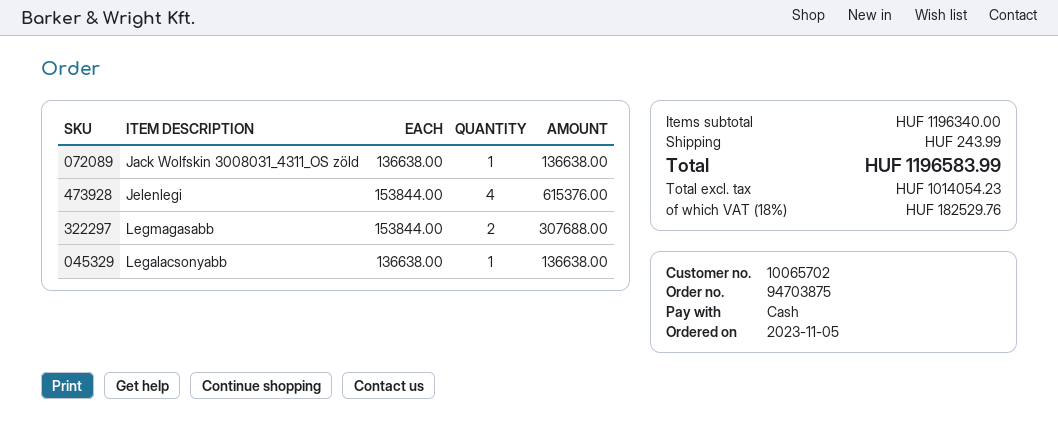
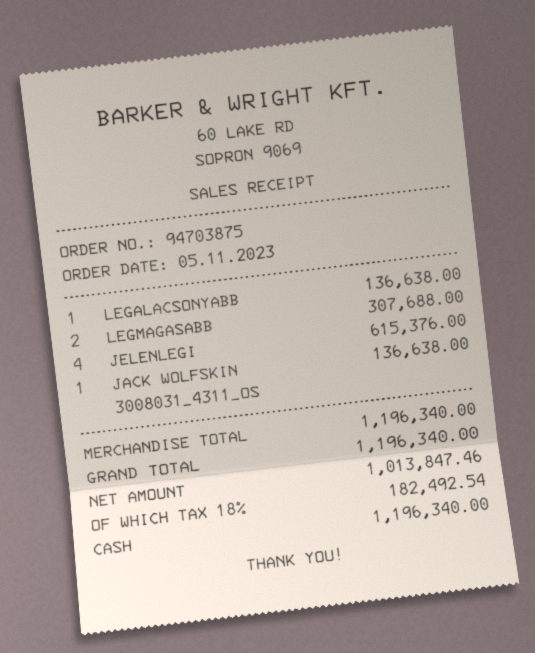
shipping: 243.99 -> none
net: 1014054.23 -> 1013847.46
tax: 18% = 182529.76 -> 18% = 182492.54
total: 1196583.99 -> 1196340.00

